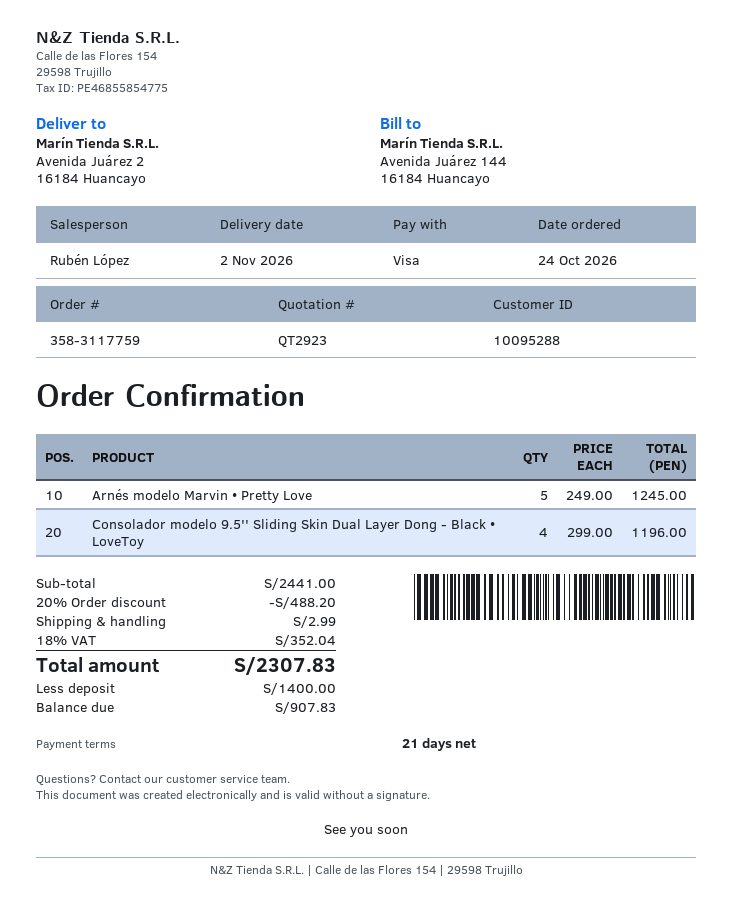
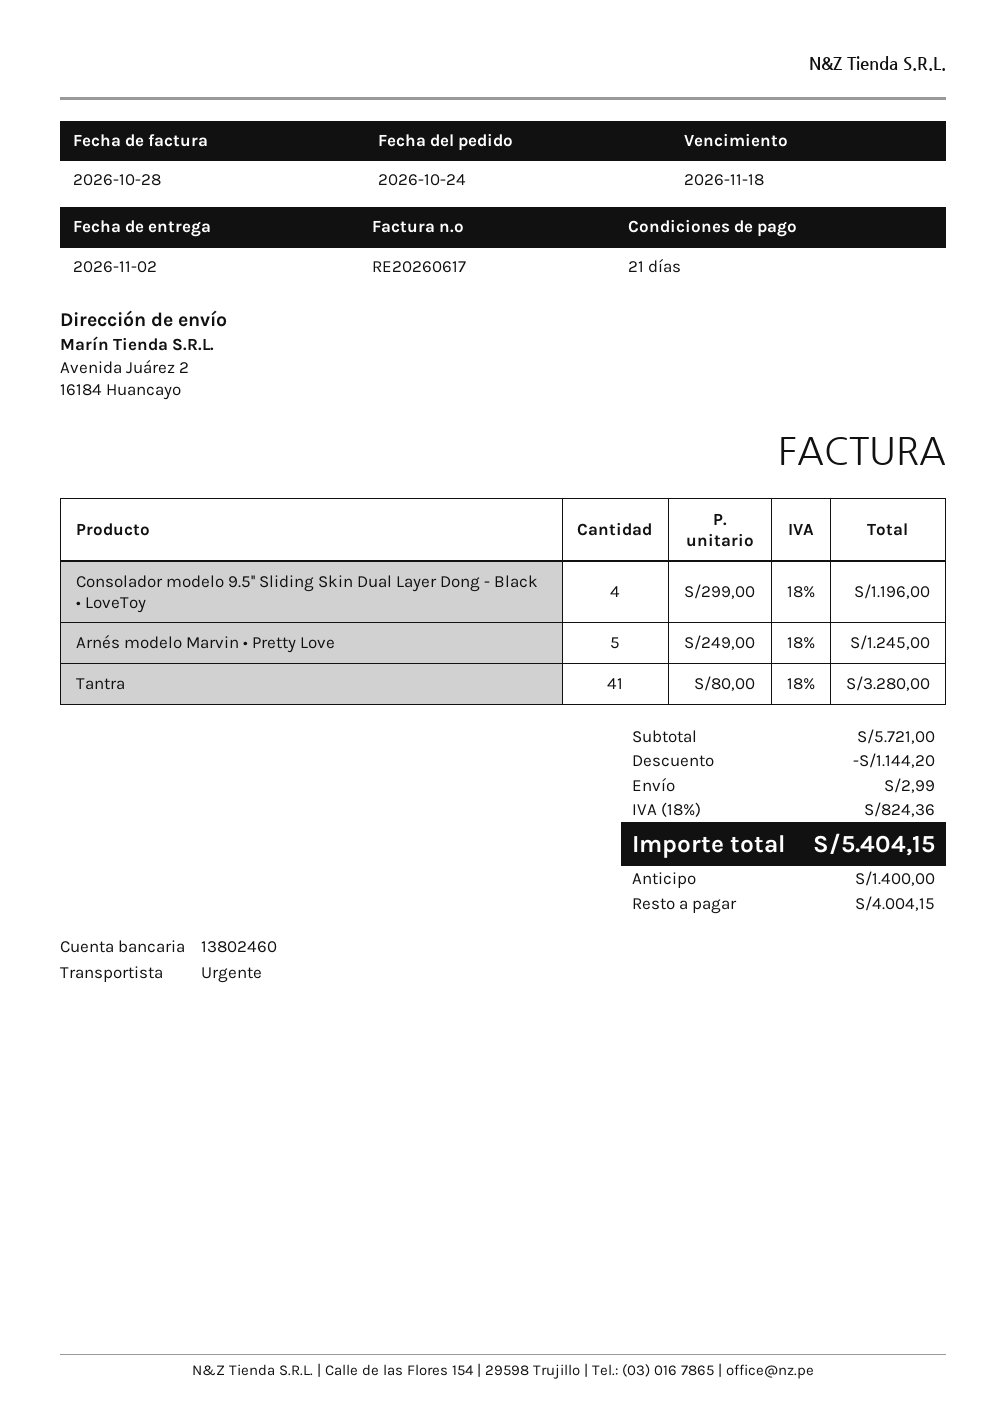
Tantra: none -> 41 x 80.00 = 3280.00
subtotal: 2441.00 -> 5721.00
discount: 488.20 -> 1144.20
tax: 18% = 352.04 -> 18% = 824.36
total: 2307.83 -> 5404.15
balance: 907.83 -> 4004.15

